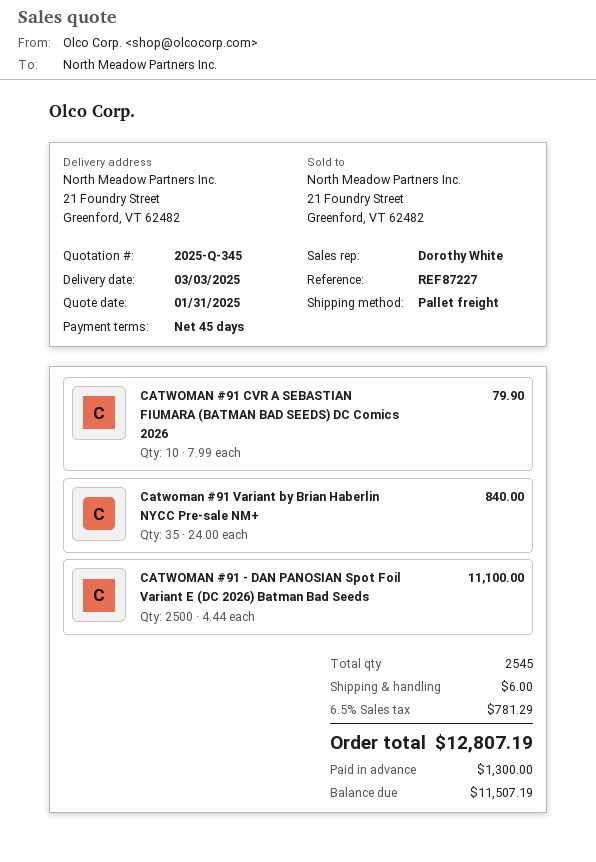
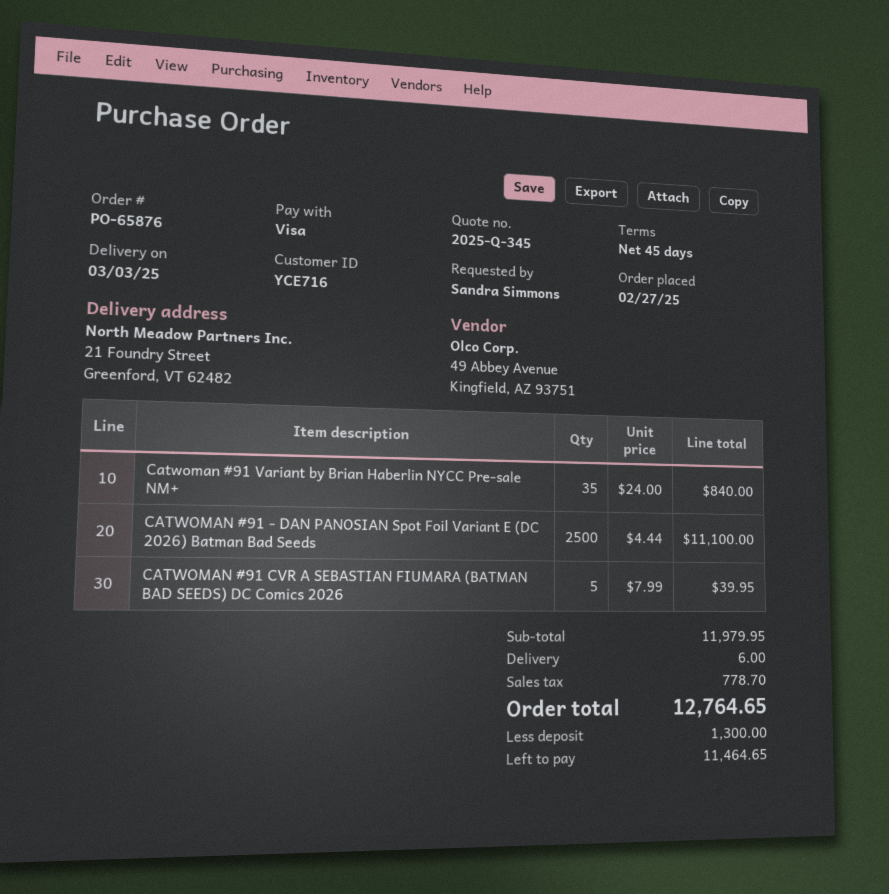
CATWOMAN #91 CVR A SEBASTIAN FIUMARA (BATMAN BAD SEEDS) DC Comics 2026: 10 x 7.99 = 79.90 -> 5 x 7.99 = 39.95
tax: 781.29 -> 778.70
total: 12807.19 -> 12764.65
balance: 11507.19 -> 11464.65

